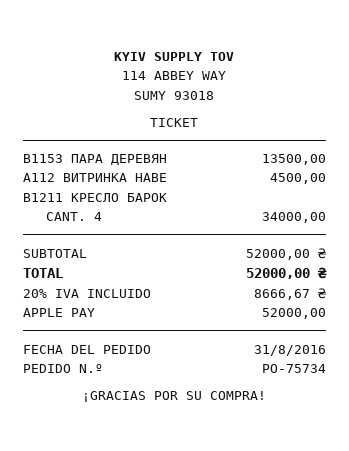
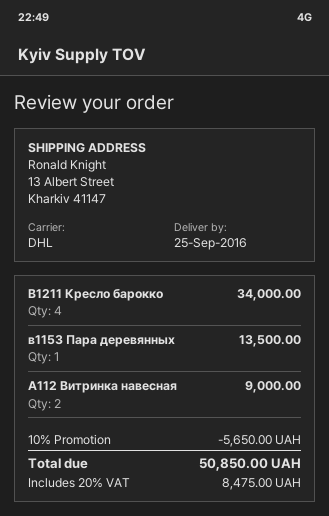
А112 ВИТРИНКА НАВЕ: 1 for 4500.00 -> 2 for 9000.00
discount: none -> 10% = 5650.00
tax: 20% = 8666.67 -> 20% = 8475.00
total: 52000.00 -> 50850.00

